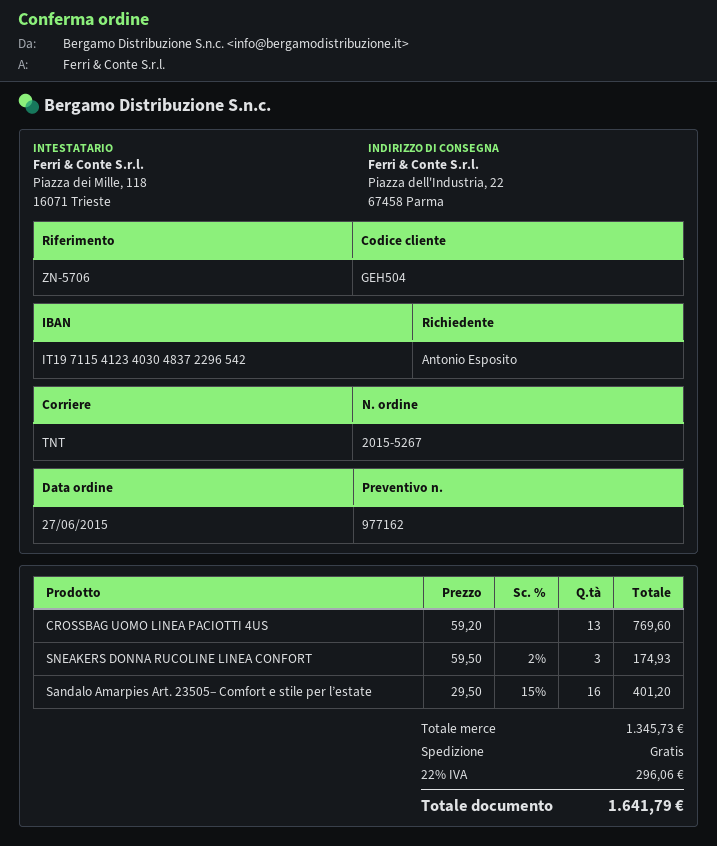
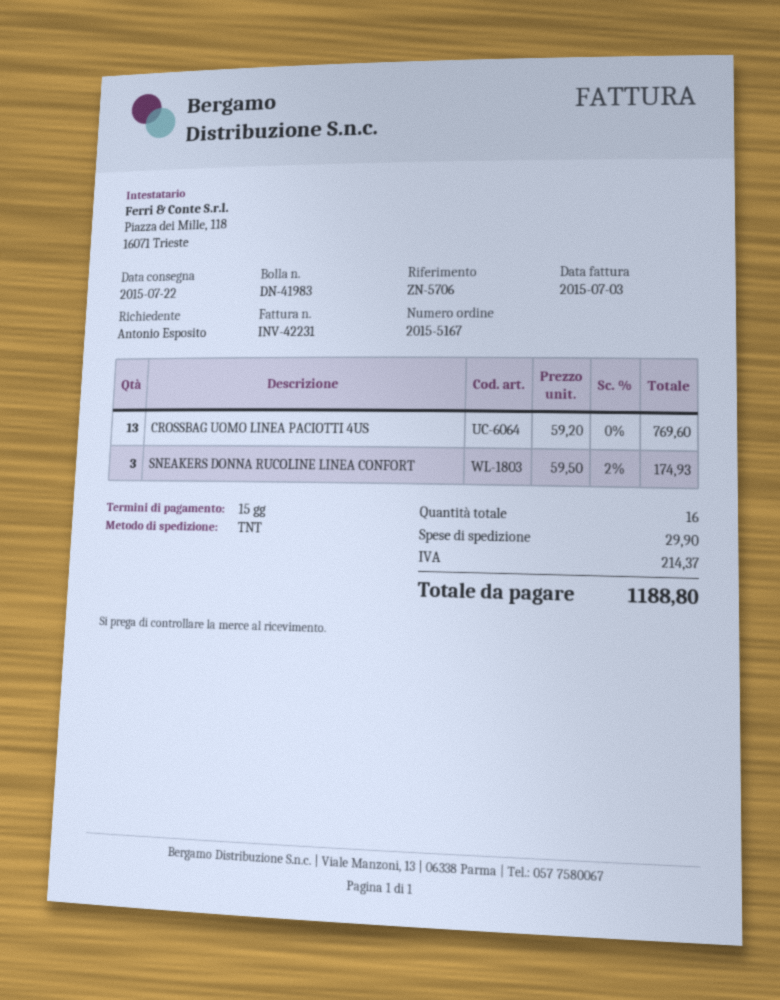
order number: 2015-5267 -> 2015-5167
Sandalo Amarpies Art. 23505– Comfort e stile per l’estate: 16 x 29.50 - 15% = 401.20 -> none
shipping: 0.00 -> 29.90
tax: 296.06 -> 214.37
total: 1641.79 -> 1188.80

